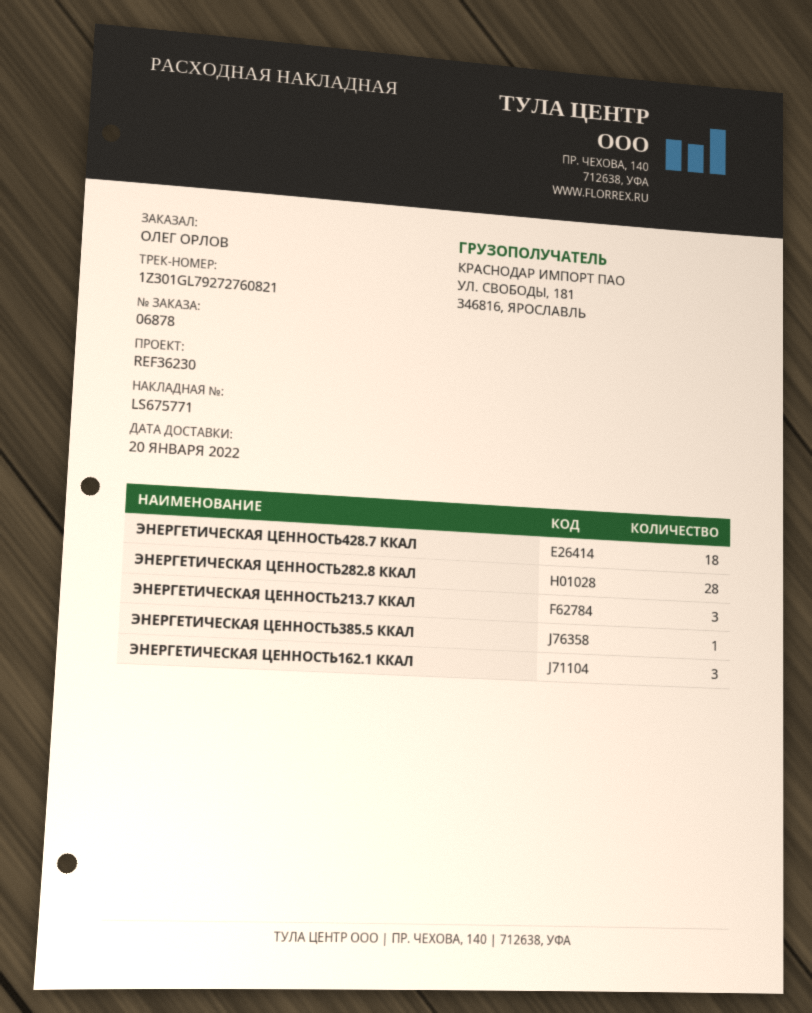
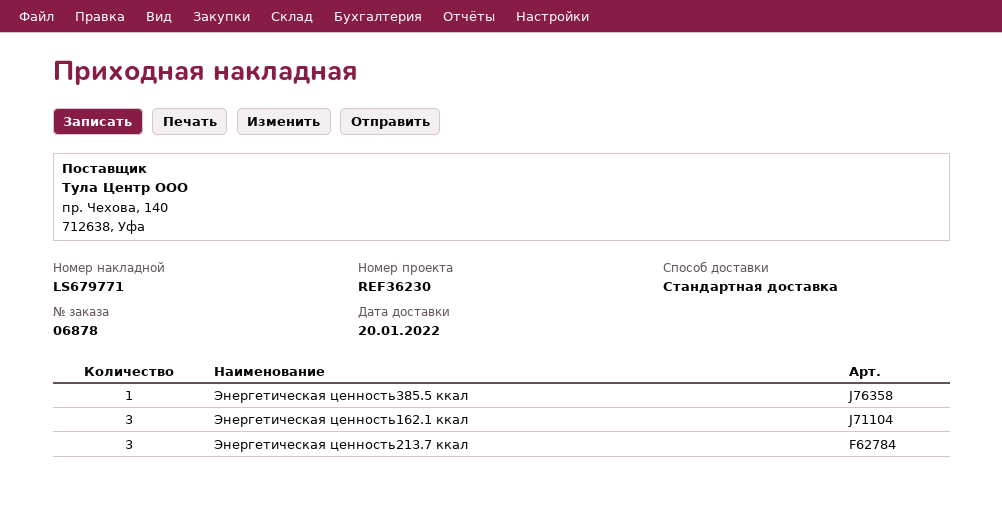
delivery note number: LS675771 -> LS679771
ЭНЕРГЕТИЧЕСКАЯ ЦЕННОСТЬ428.7 ККАЛ: 18 -> none
ЭНЕРГЕТИЧЕСКАЯ ЦЕННОСТЬ282.8 ККАЛ: 28 -> none

